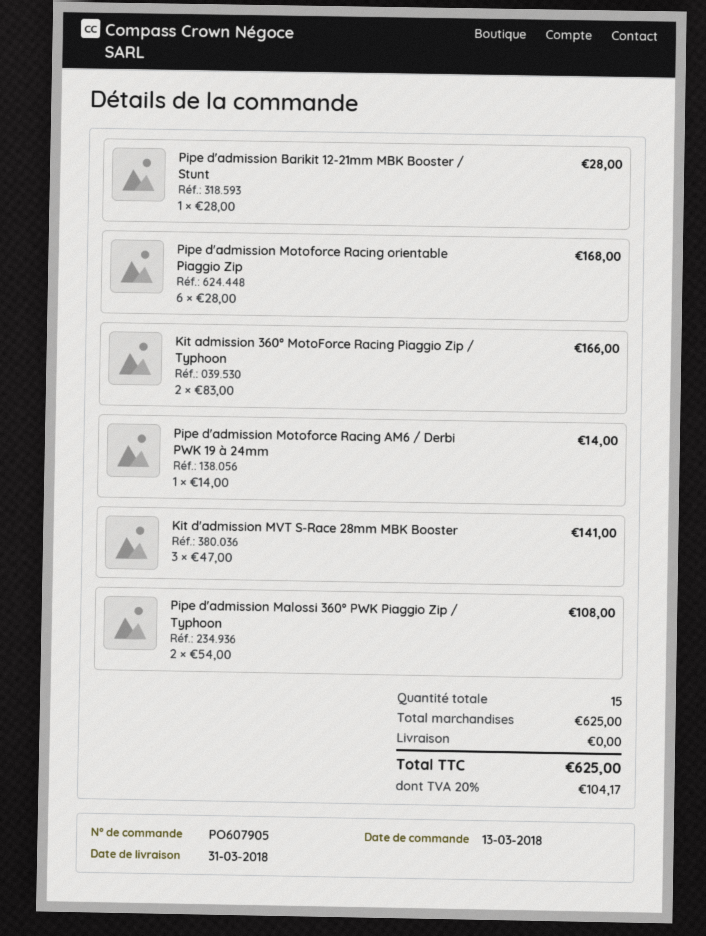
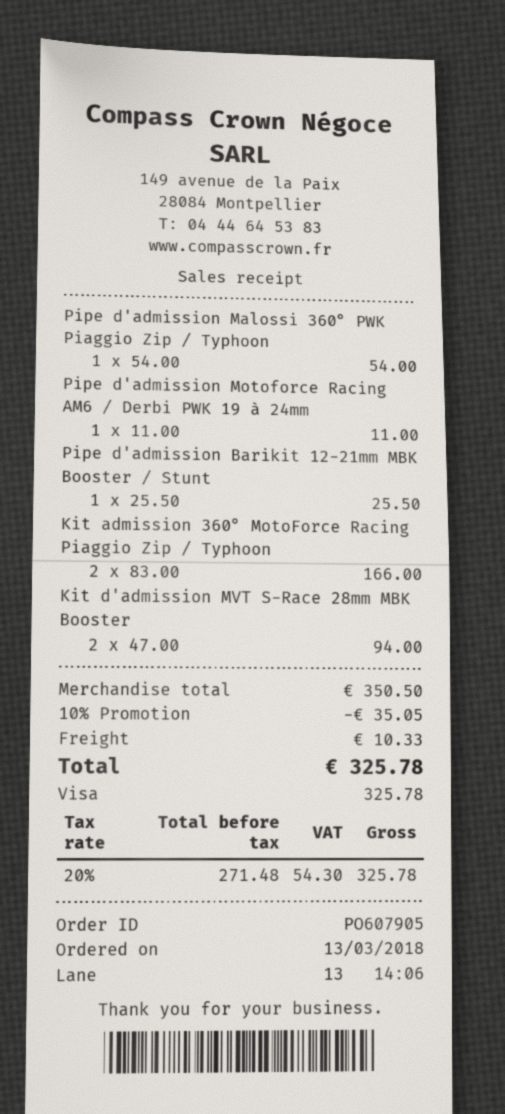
Pipe d'admission Barikit 12-21mm MBK Booster / Stunt: 1 x 28.00 = 28.00 -> 1 x 25.50 = 25.50
Pipe d'admission Motoforce Racing orientable Piaggio Zip: 6 x 28.00 = 168.00 -> none
Pipe d'admission Motoforce Racing AM6 / Derbi PWK 19 à 24mm: 1 x 14.00 = 14.00 -> 1 x 11.00 = 11.00
Kit d'admission MVT S-Race 28mm MBK Booster: 3 x 47.00 = 141.00 -> 2 x 47.00 = 94.00
Pipe d'admission Malossi 360° PWK Piaggio Zip / Typhoon: 2 x 54.00 = 108.00 -> 1 x 54.00 = 54.00
subtotal: 625.00 -> 350.50
discount: none -> 10% = 35.05
shipping: 0.00 -> 10.33
tax: 20% = 104.17 -> 20% = 54.30
total: 625.00 -> 325.78

